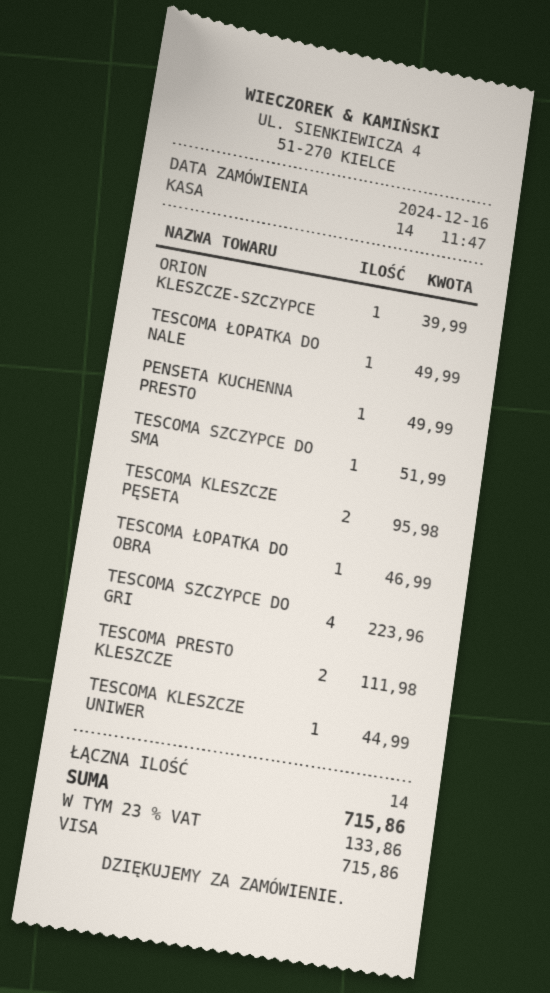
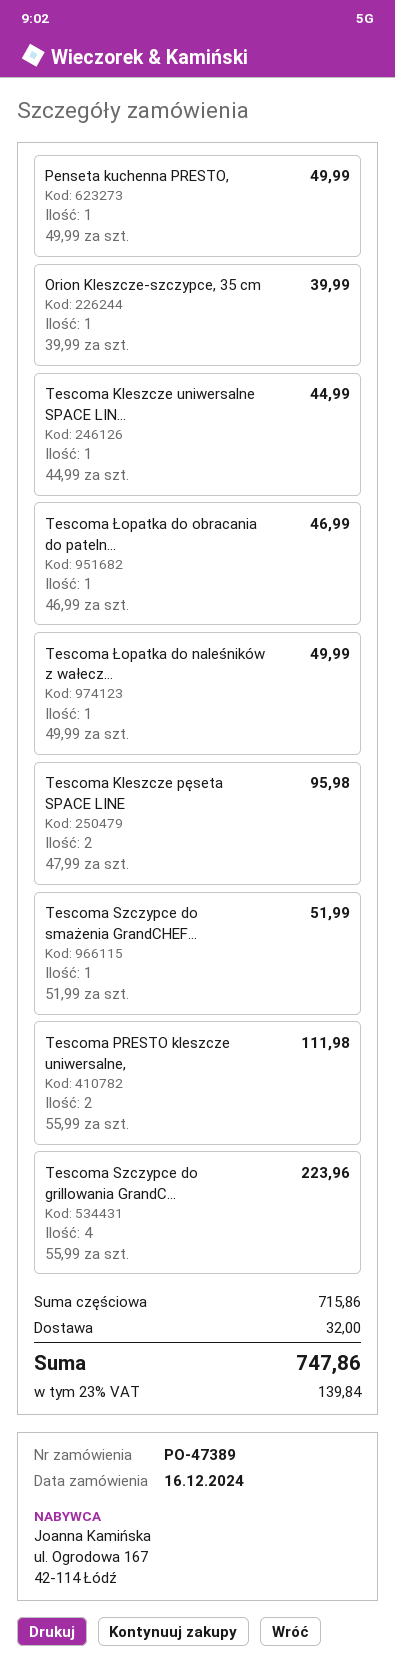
shipping: none -> 32.00
tax: 23% = 133.86 -> 23% = 139.84
total: 715.86 -> 747.86

